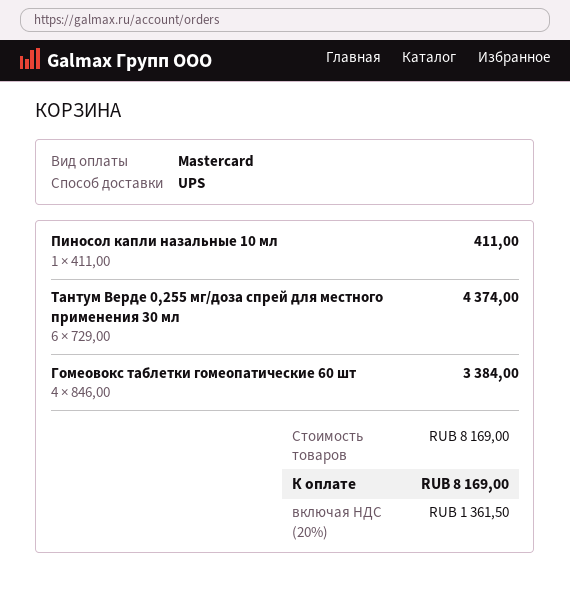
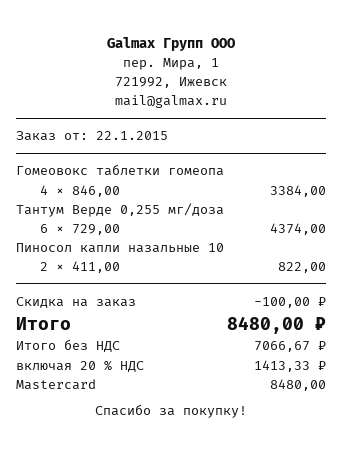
Пиносол капли назальные 10 мл: 1 x 411.00 = 411.00 -> 2 x 411.00 = 822.00
discount: none -> 100.00
tax: 20% = 1361.50 -> 20% = 1413.33
total: 8169.00 -> 8480.00

